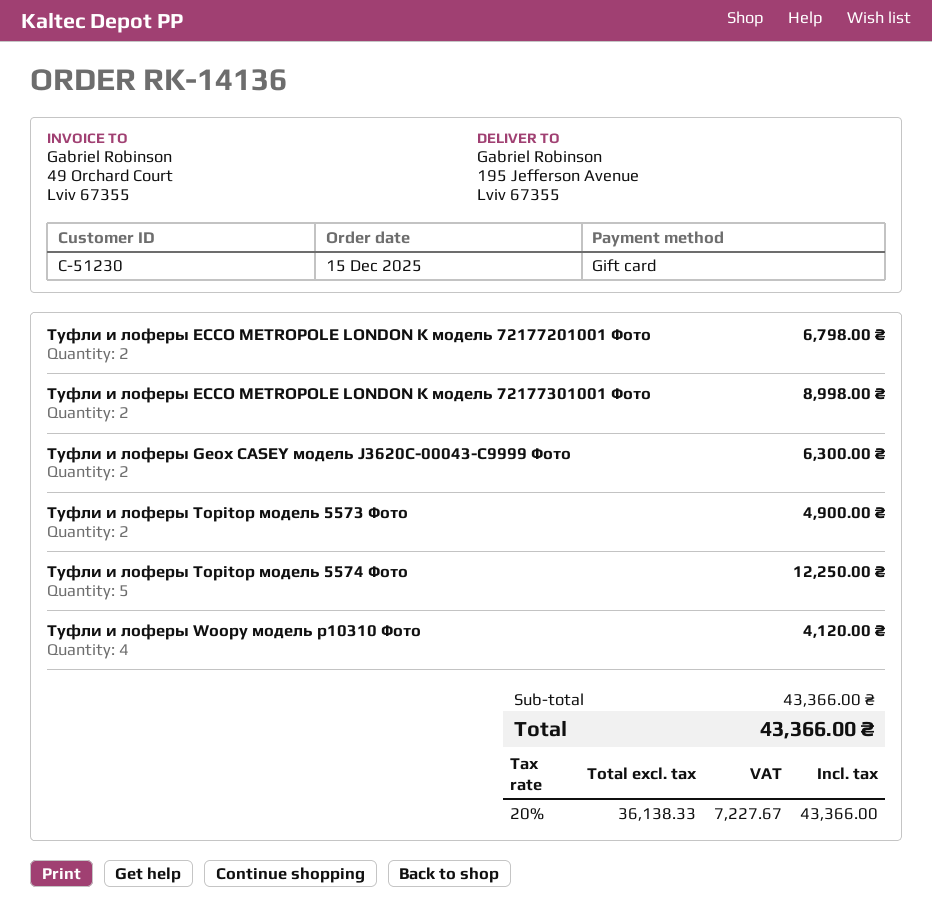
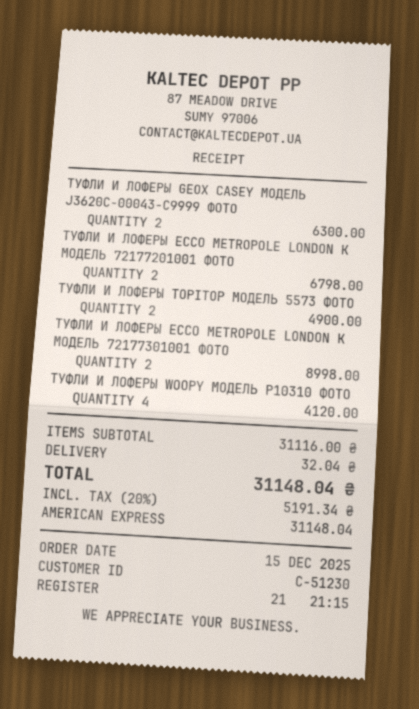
payment method: gift card -> American Express
Туфли и лоферы Topitop модель 5574 Фото: 5 for 12250.00 -> none
subtotal: 43366.00 -> 31116.00
shipping: none -> 32.04
tax: 20% = 7227.67 -> 20% = 5191.34
total: 43366.00 -> 31148.04

